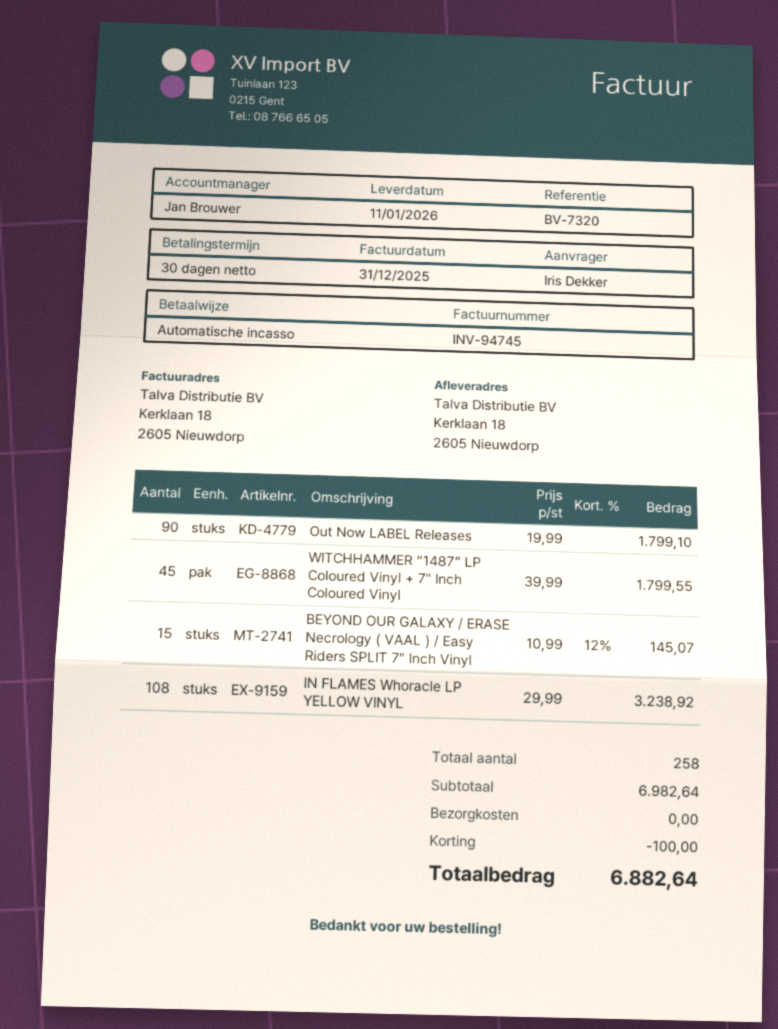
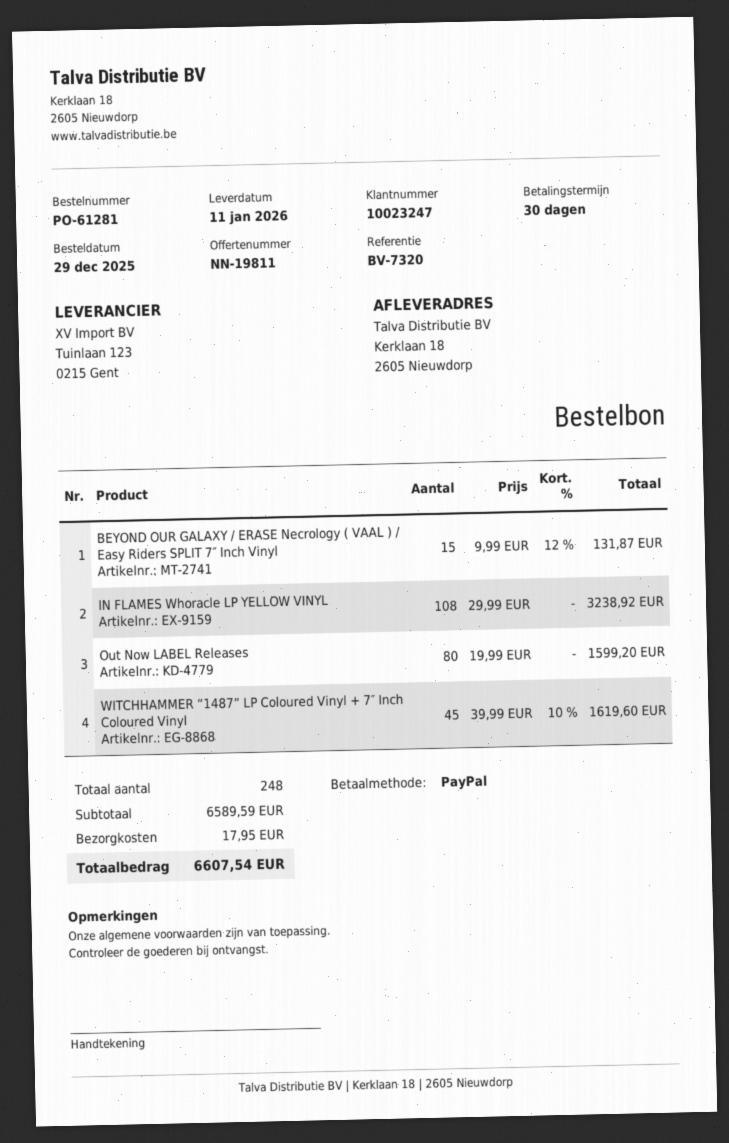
payment method: direct debit -> PayPal
Out Now LABEL Releases: 90 x 19.99 = 1799.10 -> 80 x 19.99 = 1599.20
WITCHHAMMER “1487” LP Coloured Vinyl + 7″ Inch Coloured Vinyl: 45 x 39.99 = 1799.55 -> 45 x 39.99 - 10% = 1619.60
BEYOND OUR GALAXY / ERASE Necrology ( VAAL ) / Easy Riders SPLIT 7″ Inch Vinyl: 15 x 10.99 - 12% = 145.07 -> 15 x 9.99 - 12% = 131.87
total quantity: 258 -> 248
subtotal: 6982.64 -> 6589.59
discount: 100.00 -> none
shipping: 0.00 -> 17.95
total: 6882.64 -> 6607.54

